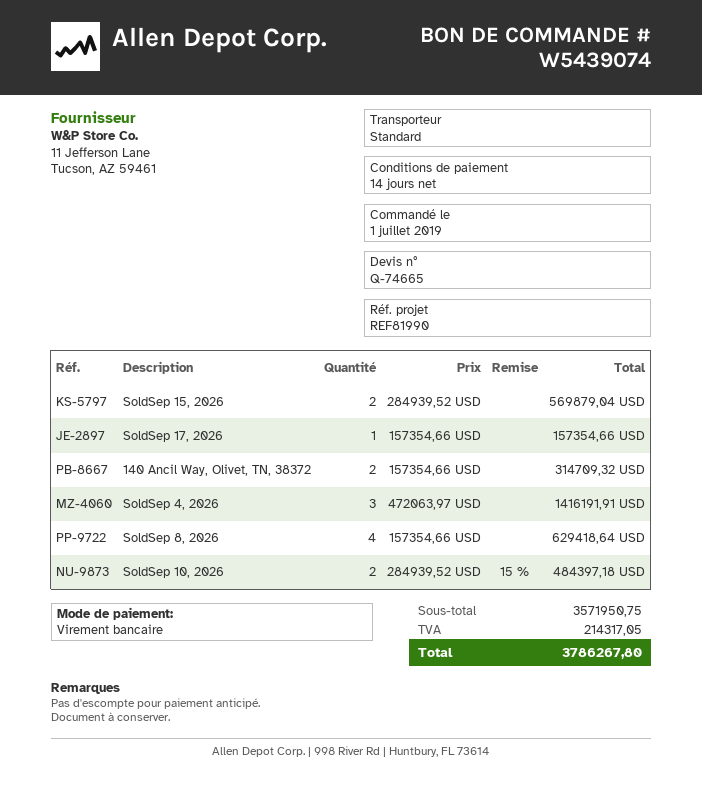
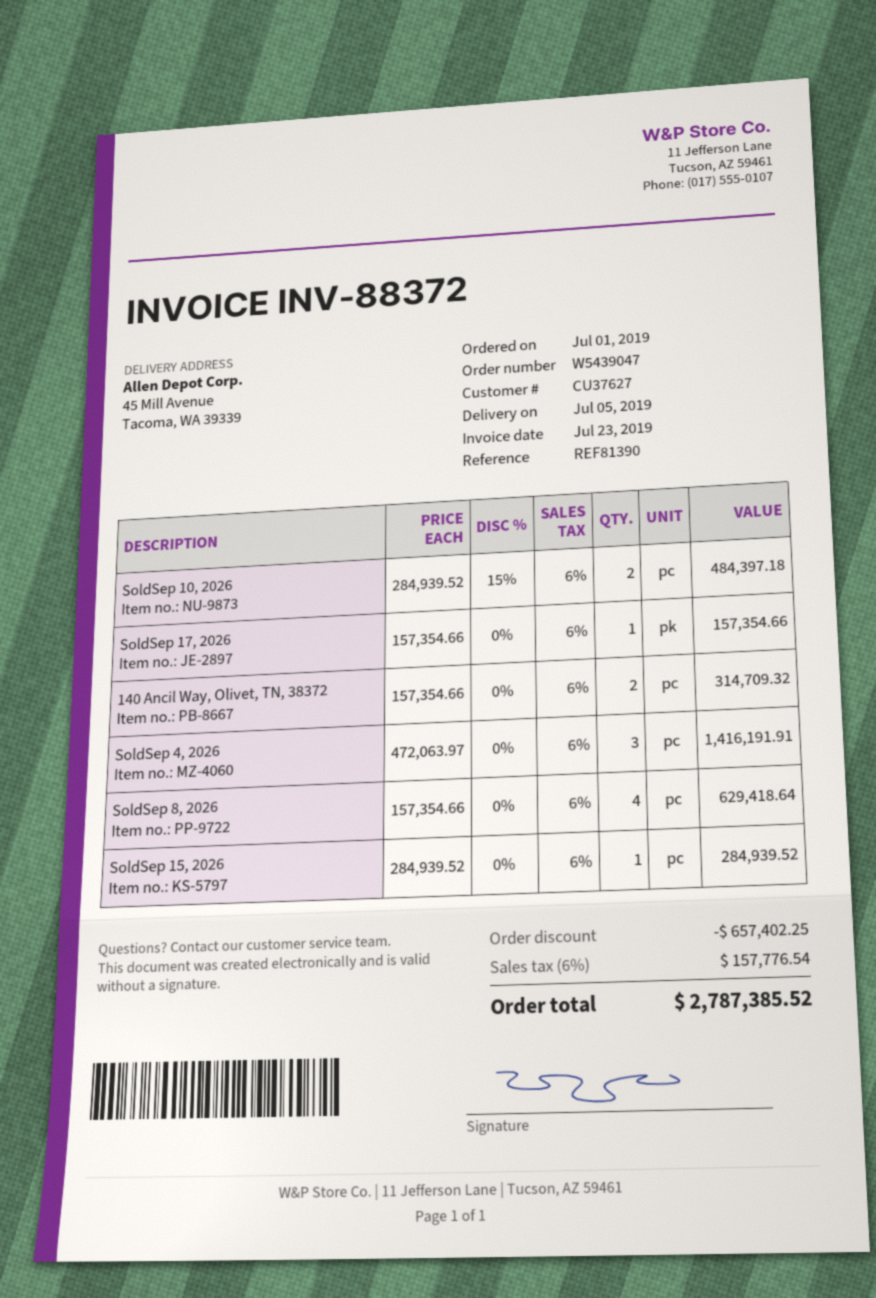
order number: W5439074 -> W5439047
reference: REF81990 -> REF81390
SoldSep 15, 2026: 2 x 284939.52 = 569879.04 -> 1 x 284939.52 = 284939.52
discount: none -> 657402.25
tax: 214317.05 -> 157776.54
total: 3786267.80 -> 2787385.52

